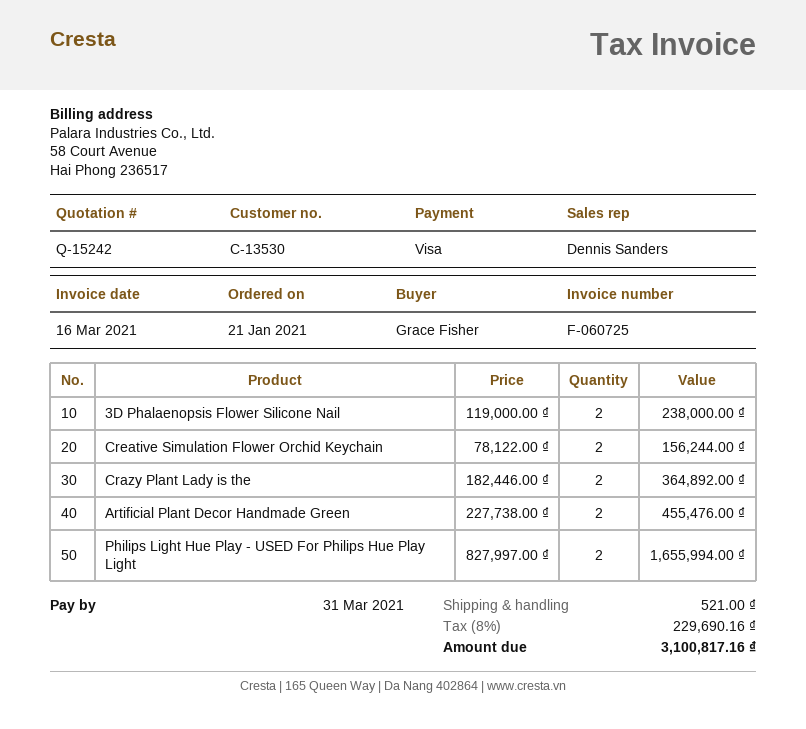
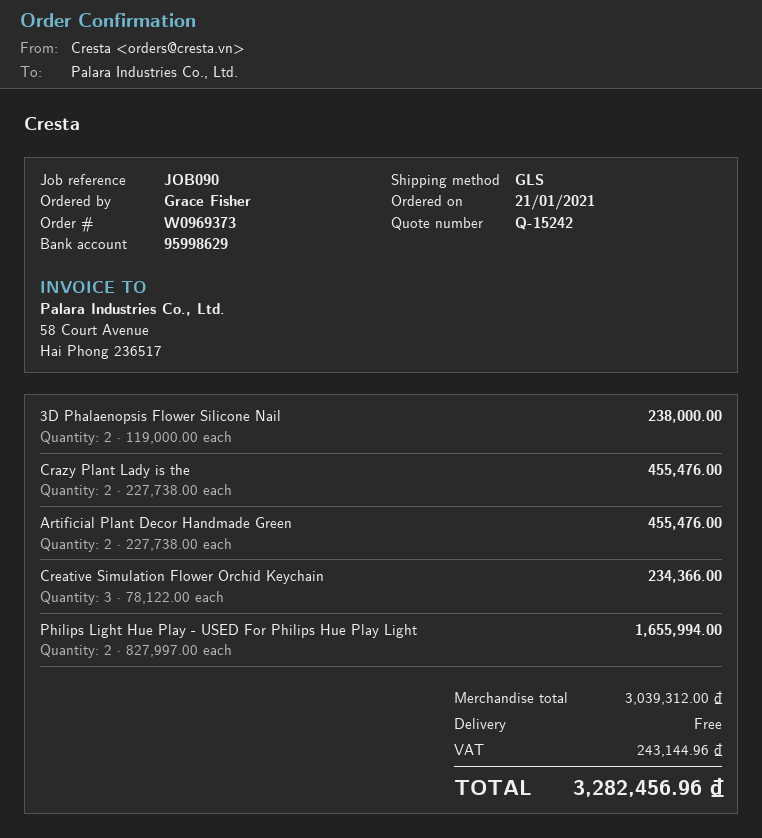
Creative Simulation Flower Orchid Keychain: 2 x 78122.00 = 156244.00 -> 3 x 78122.00 = 234366.00
Crazy Plant Lady is the: 2 x 182446.00 = 364892.00 -> 2 x 227738.00 = 455476.00
shipping: 521.00 -> 0.00
tax: 229690.16 -> 243144.96
total: 3100817.16 -> 3282456.96

